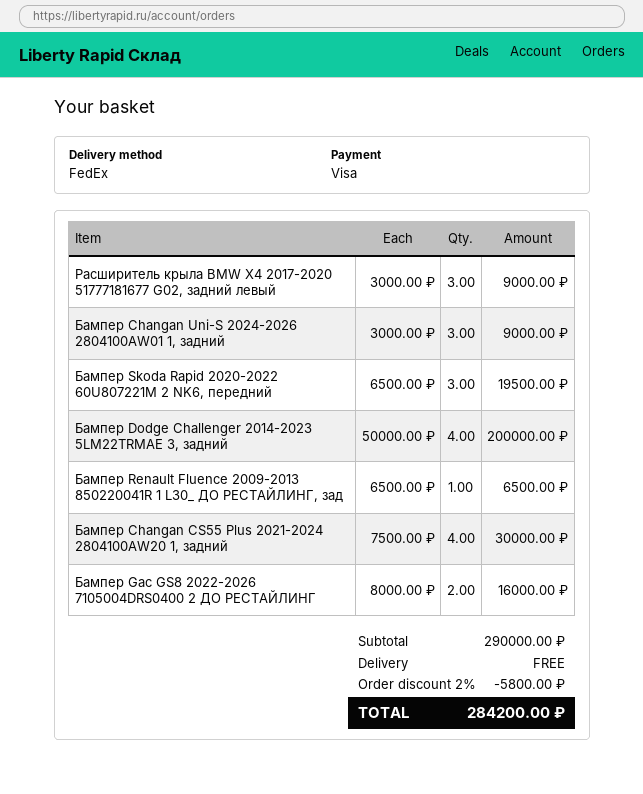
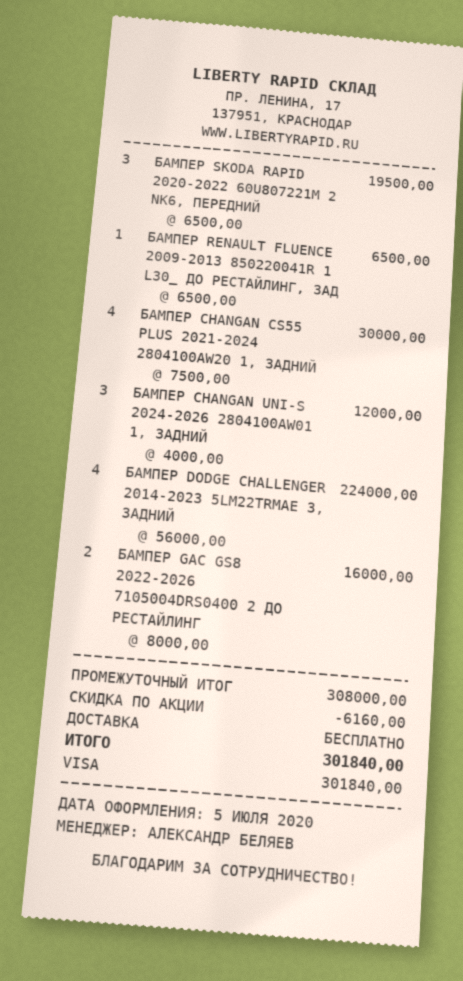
Расширитель крыла BMW X4 2017-2020 51777181677 G02, задний левый: 3 x 3000.00 = 9000.00 -> none
Бампер Changan Uni-S 2024-2026 2804100AW01 1, задний: 3 x 3000.00 = 9000.00 -> 3 x 4000.00 = 12000.00
Бампер Dodge Challenger 2014-2023 5LM22TRMAE 3, задний: 4 x 50000.00 = 200000.00 -> 4 x 56000.00 = 224000.00
subtotal: 290000.00 -> 308000.00
discount: 5800.00 -> 6160.00
total: 284200.00 -> 301840.00

